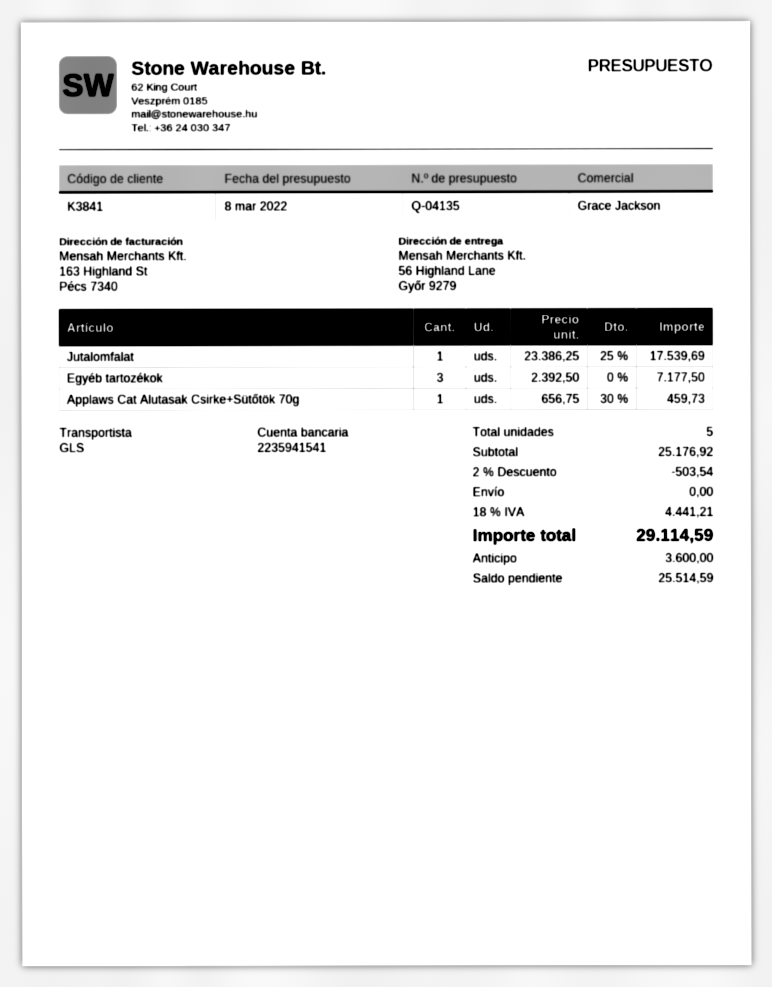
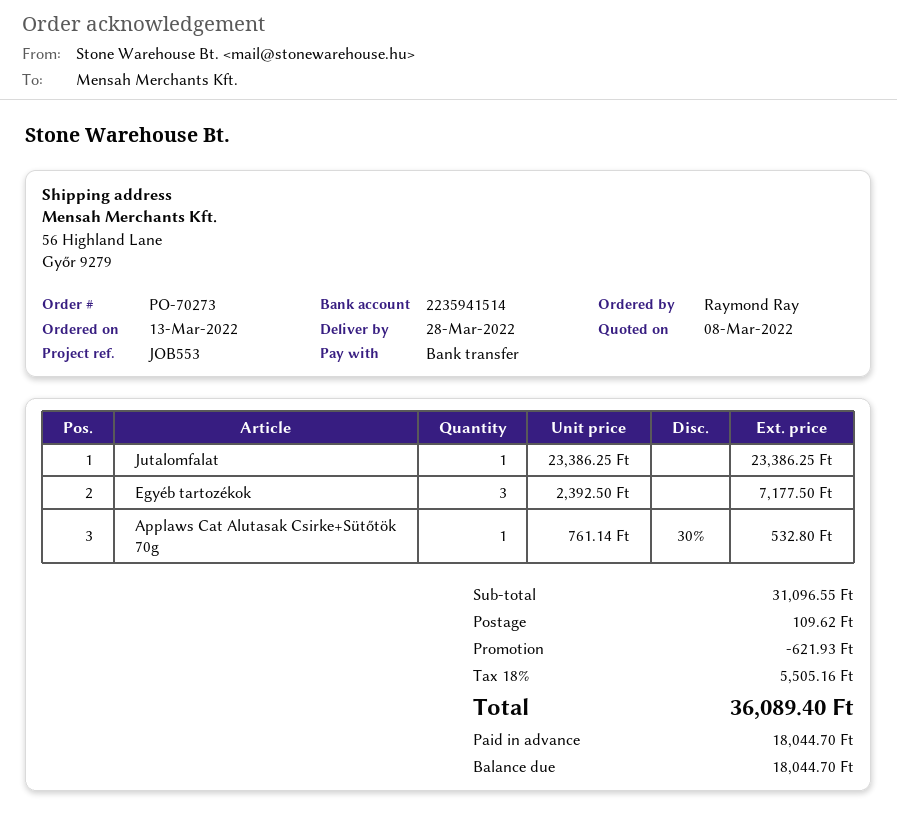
bank account: 2235941541 -> 2235941514
Jutalomfalat: 1 x 23386.25 - 25% = 17539.69 -> 1 x 23386.25 = 23386.25
Applaws Cat Alutasak Csirke+Sütőtök 70g: 1 x 656.75 - 30% = 459.73 -> 1 x 761.14 - 30% = 532.80
subtotal: 25176.92 -> 31096.55
discount: 503.54 -> 621.93
shipping: 0.00 -> 109.62
tax: 18% = 4441.21 -> 18% = 5505.16
total: 29114.59 -> 36089.40
deposit: 3600.00 -> 18044.70
balance: 25514.59 -> 18044.70

